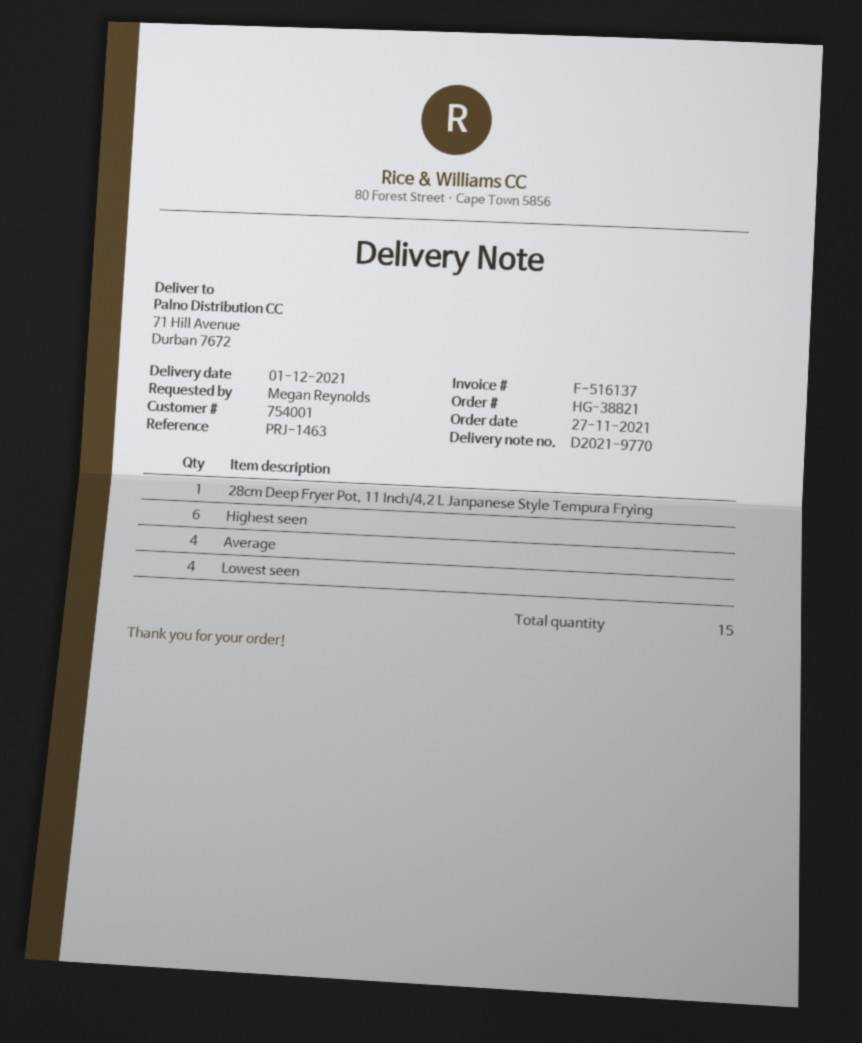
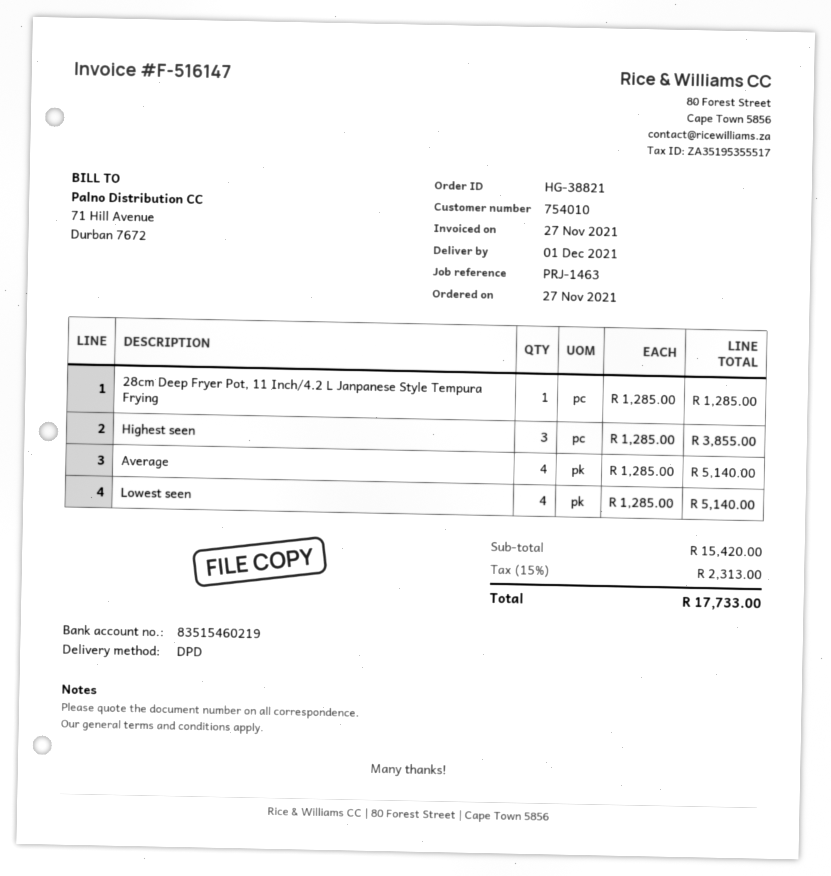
invoice number: F-516137 -> F-516147
customer number: 754001 -> 754010
Highest seen: 6 -> 3

